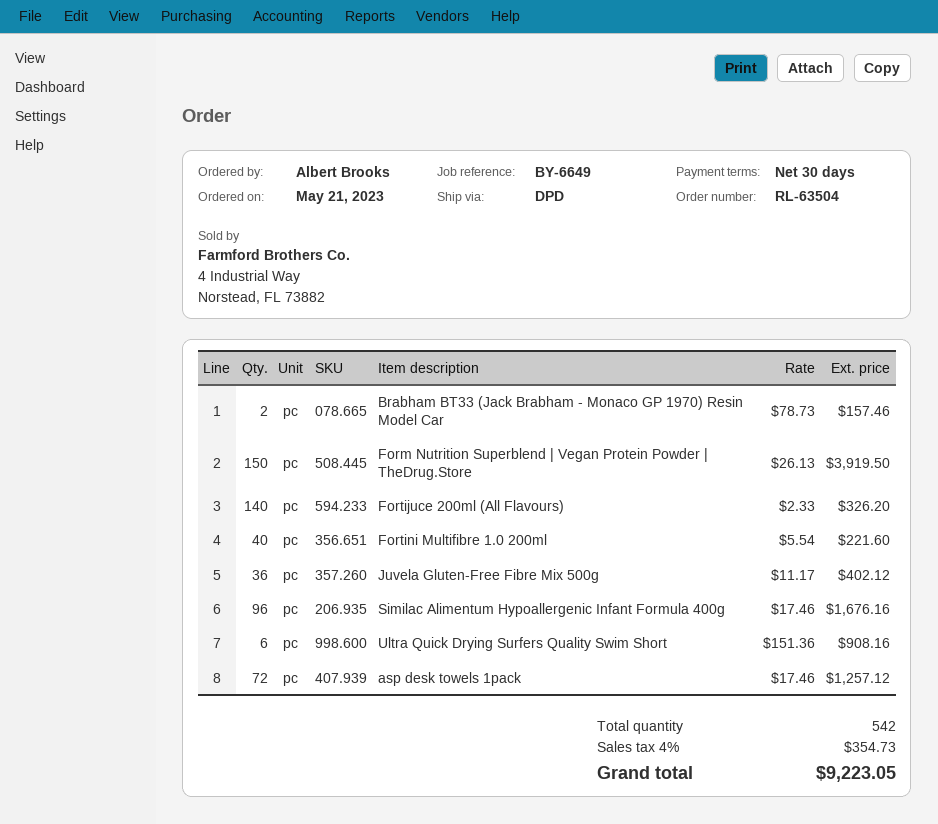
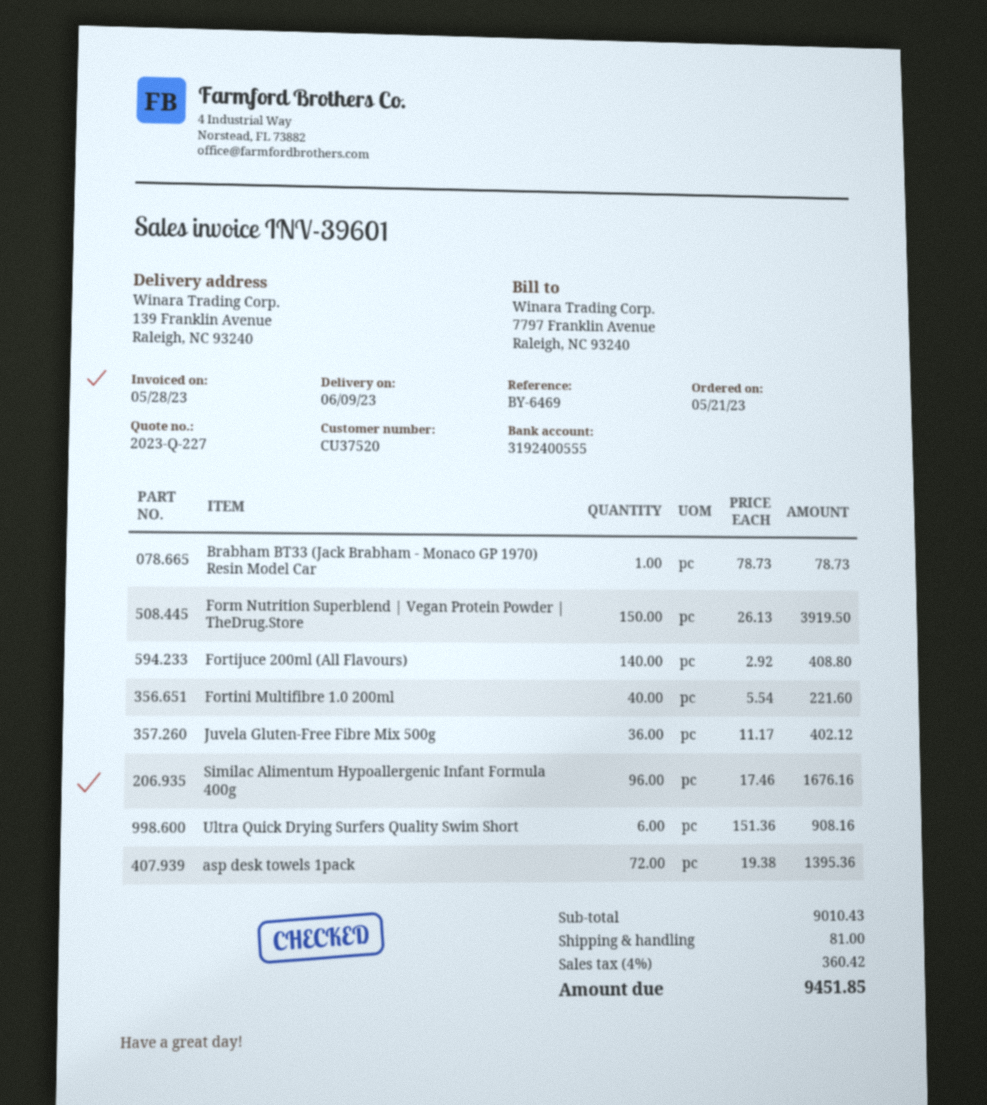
reference: BY-6649 -> BY-6469
Brabham BT33 (Jack Brabham - Monaco GP 1970) Resin Model Car: 2 x 78.73 = 157.46 -> 1 x 78.73 = 78.73
Fortijuce 200ml (All Flavours): 140 x 2.33 = 326.20 -> 140 x 2.92 = 408.80
asp desk towels 1pack: 72 x 17.46 = 1257.12 -> 72 x 19.38 = 1395.36
shipping: none -> 81.00
tax: 4% = 354.73 -> 4% = 360.42
total: 9223.05 -> 9451.85

